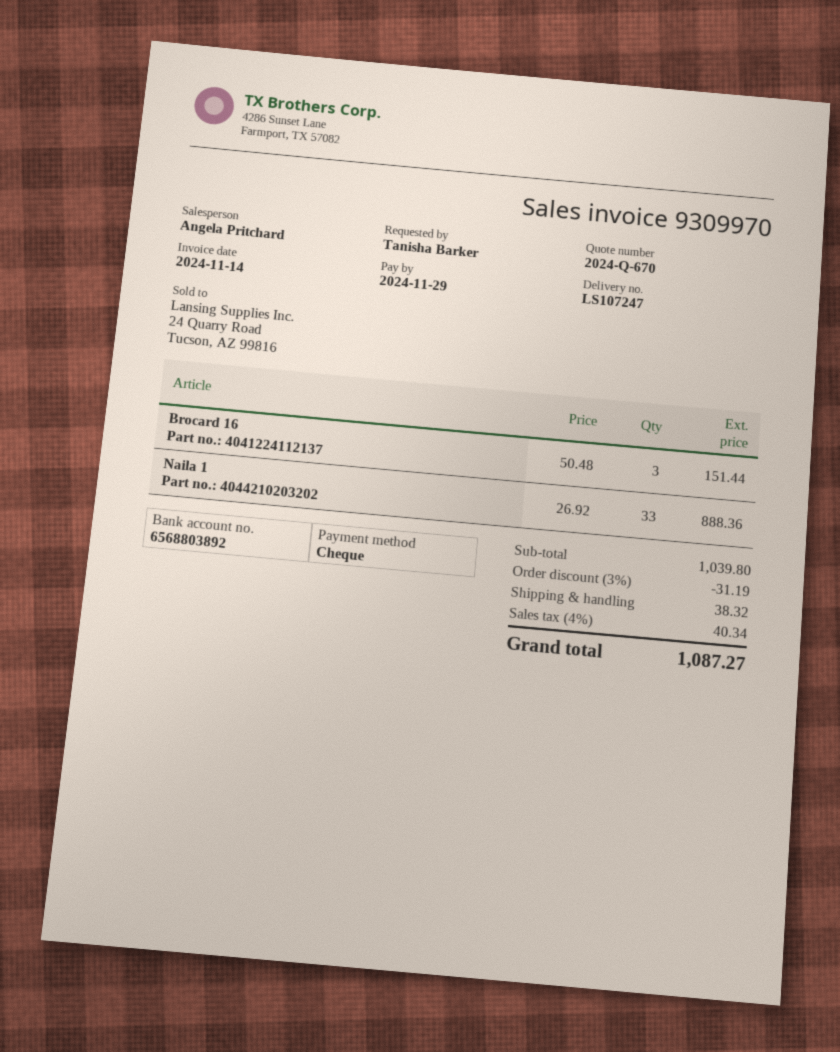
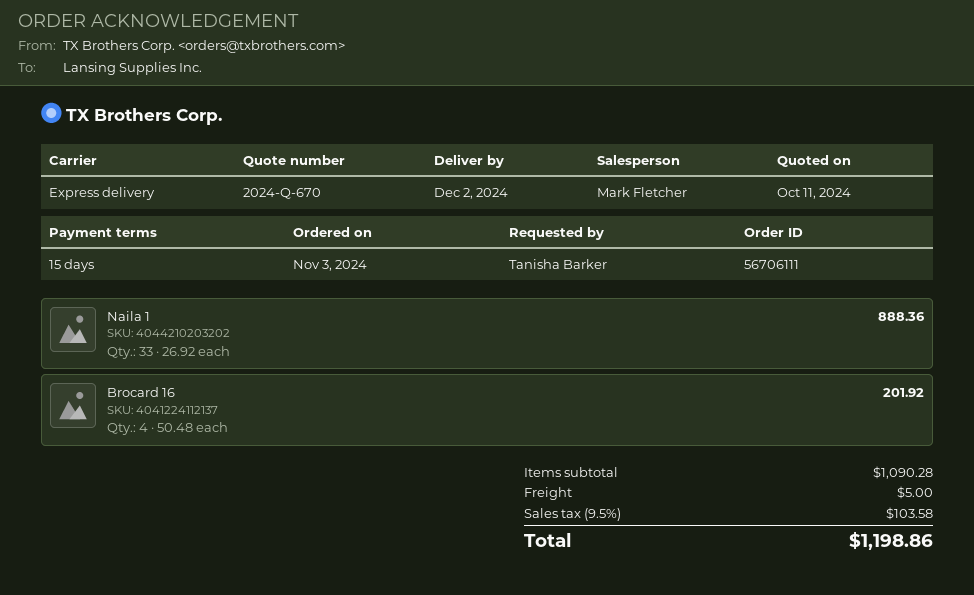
sales rep: Angela Pritchard -> Mark Fletcher
Brocard 16: 3 x 50.48 = 151.44 -> 4 x 50.48 = 201.92
subtotal: 1039.80 -> 1090.28
discount: 3% = 31.19 -> none
shipping: 38.32 -> 5.00
tax: 4% = 40.34 -> 9.5% = 103.58
total: 1087.27 -> 1198.86

